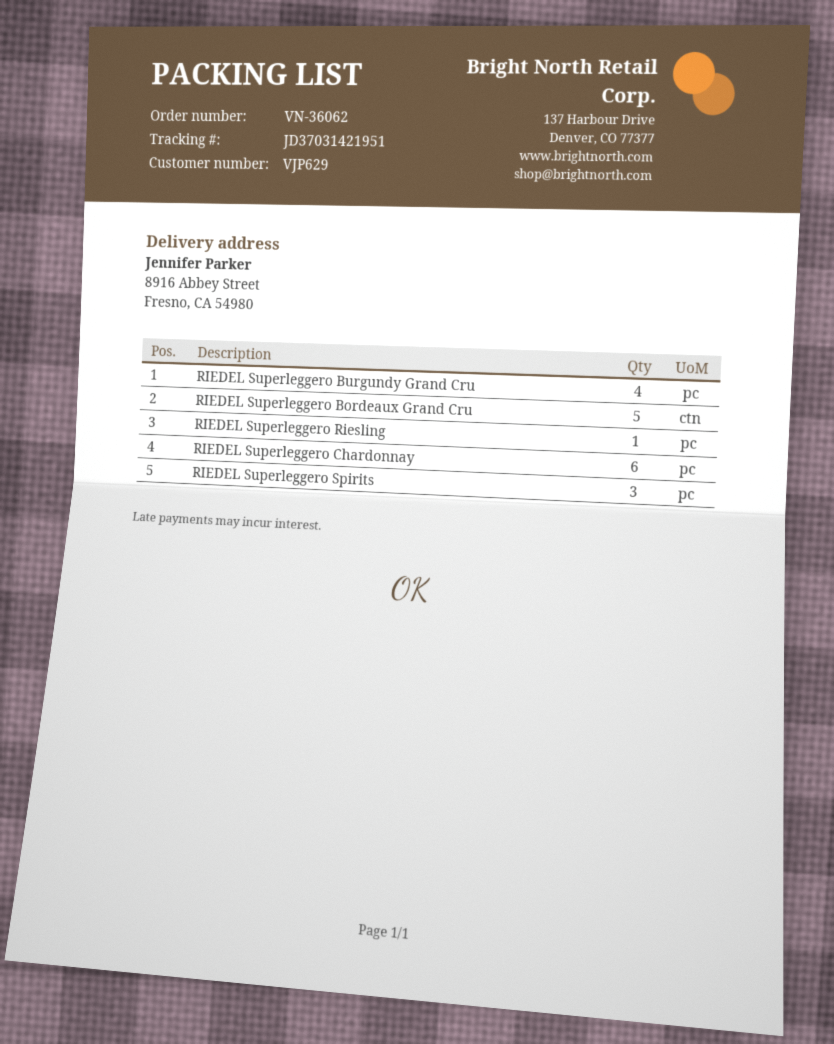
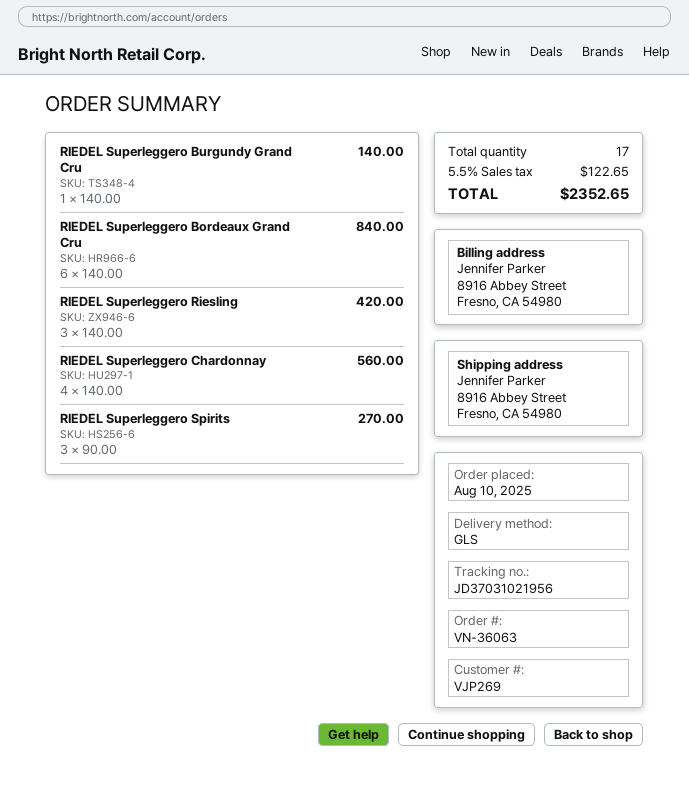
order number: VN-36062 -> VN-36063
customer number: VJP629 -> VJP269
tracking number: JD37031421951 -> JD37031021956
RIEDEL Superleggero Burgundy Grand Cru: 4 -> 1
RIEDEL Superleggero Bordeaux Grand Cru: 5 -> 6
RIEDEL Superleggero Riesling: 1 -> 3
RIEDEL Superleggero Chardonnay: 6 -> 4

